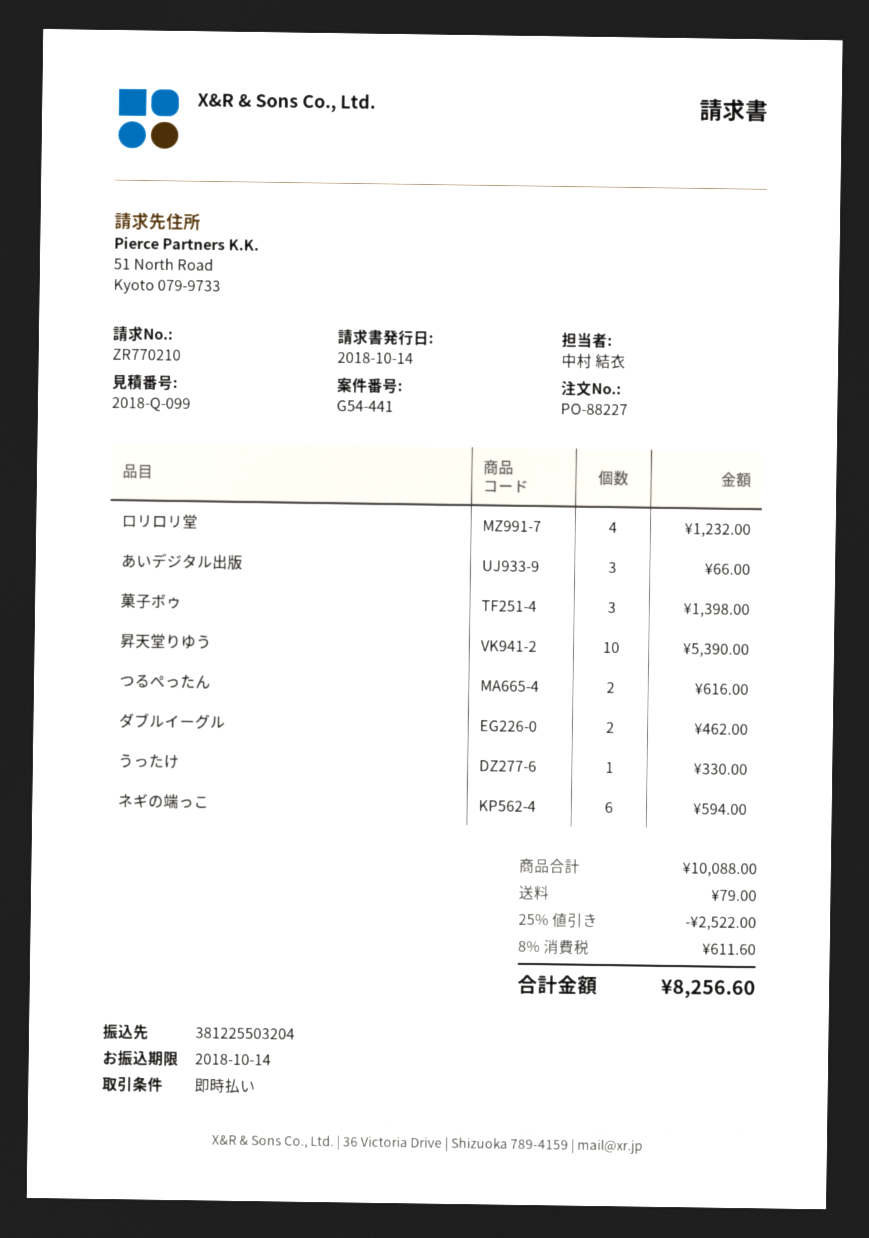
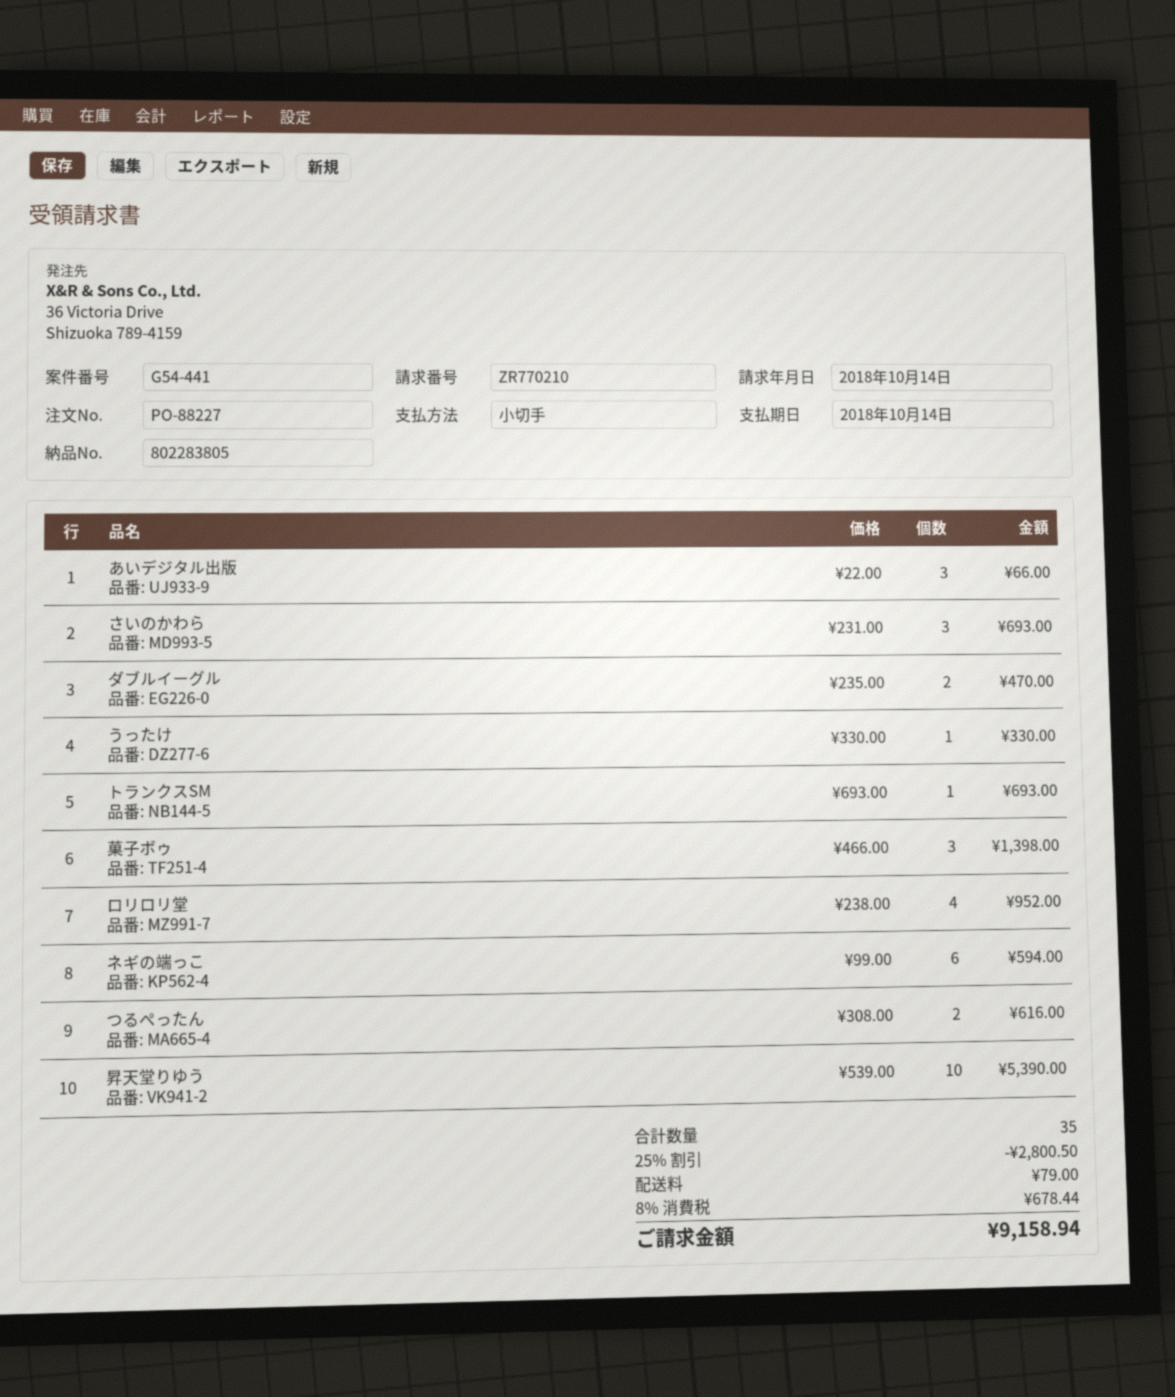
ロリロリ堂: 4 for 1232.00 -> 4 for 952.00
ダブルイーグル: 2 for 462.00 -> 2 for 470.00
さいのかわら: none -> 3 for 693.00
トランクスSM: none -> 1 for 693.00
discount: 25% = 2522.00 -> 25% = 2800.50
tax: 8% = 611.60 -> 8% = 678.44
total: 8256.60 -> 9158.94

